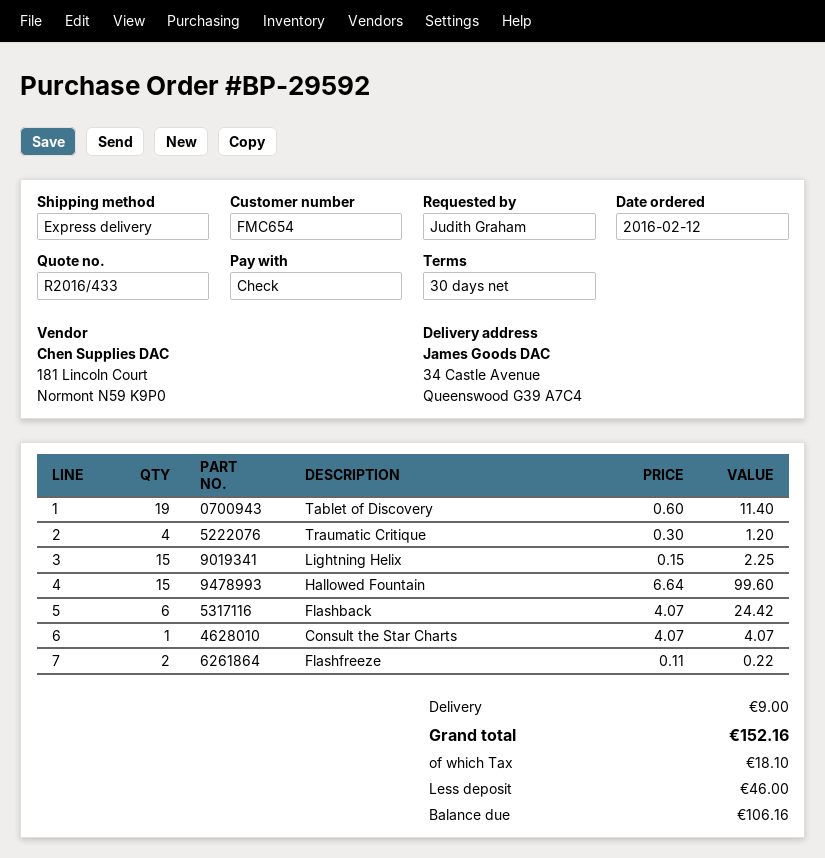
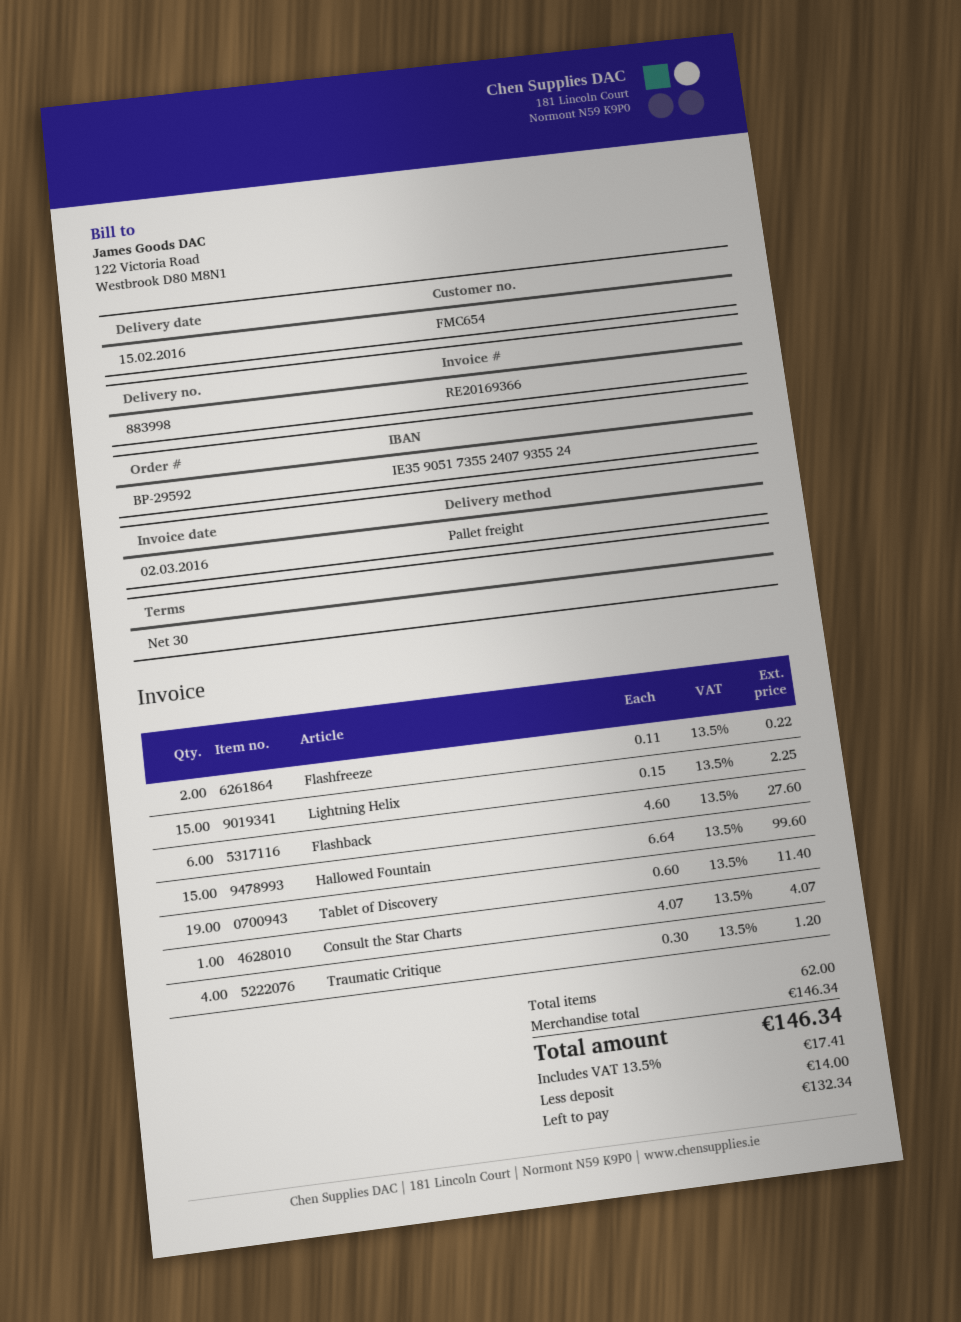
shipping method: express -> pallet freight
Flashback: 6 x 4.07 = 24.42 -> 6 x 4.60 = 27.60
shipping: 9.00 -> none
tax: 18.10 -> 17.41
total: 152.16 -> 146.34
deposit: 46.00 -> 14.00
balance: 106.16 -> 132.34

